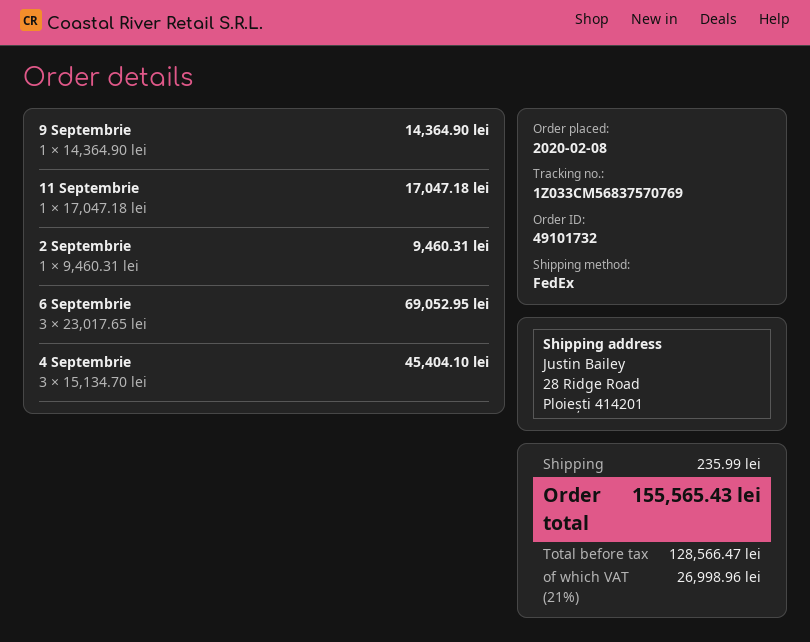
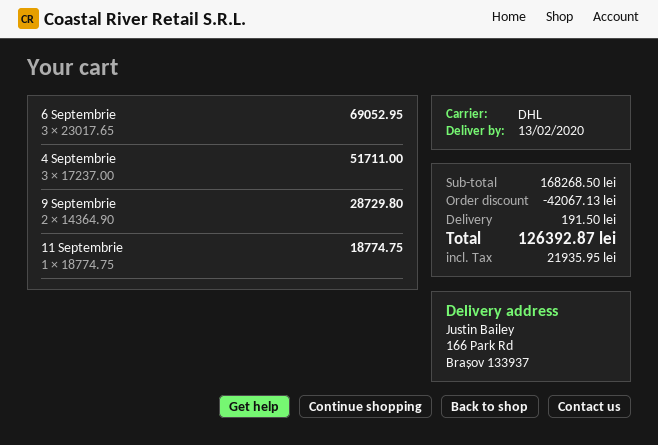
shipping method: FedEx -> DHL
ship to: 28 Ridge Road, Ploiești 414201 -> 166 Park Rd, Brașov 133937
9 Septembrie: 1 x 14364.90 = 14364.90 -> 2 x 14364.90 = 28729.80
11 Septembrie: 1 x 17047.18 = 17047.18 -> 1 x 18774.75 = 18774.75
2 Septembrie: 1 x 9460.31 = 9460.31 -> none
4 Septembrie: 3 x 15134.70 = 45404.10 -> 3 x 17237.00 = 51711.00
discount: none -> 42067.13
shipping: 235.99 -> 191.50
tax: 26998.96 -> 21935.95
total: 155565.43 -> 126392.87

